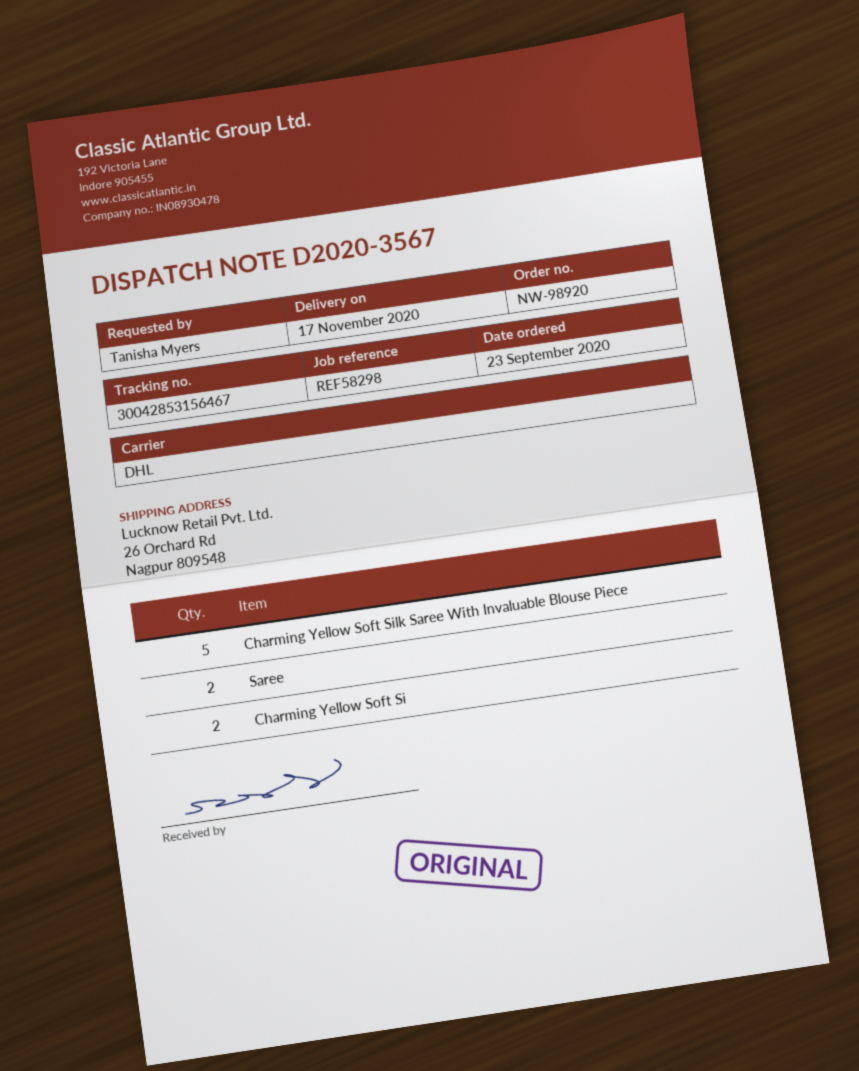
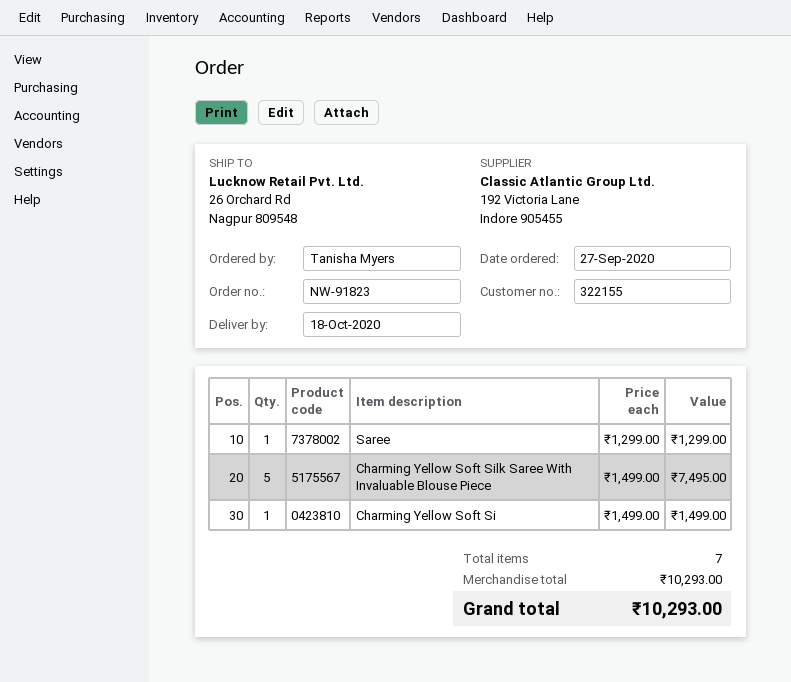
order number: NW-98920 -> NW-91823
order date: 2020-09-23 -> 2020-09-27
delivery date: 2020-11-17 -> 2020-10-18
Saree: 2 -> 1
Charming Yellow Soft Si: 2 -> 1

